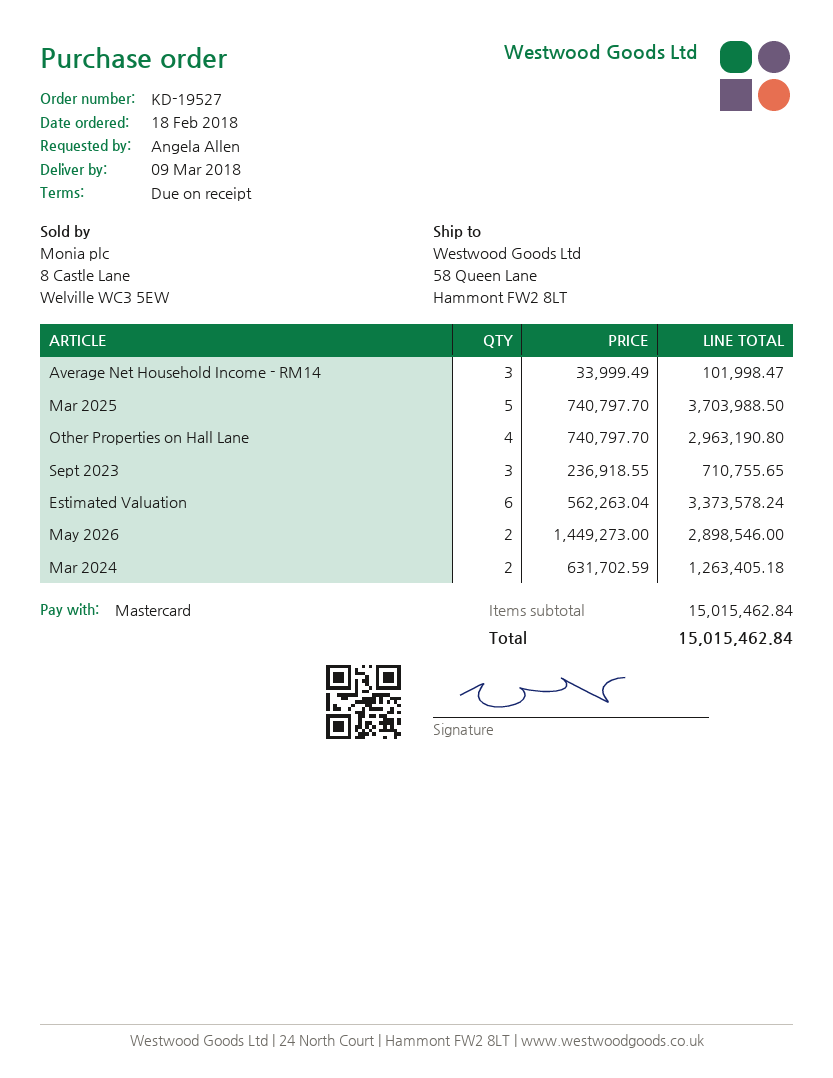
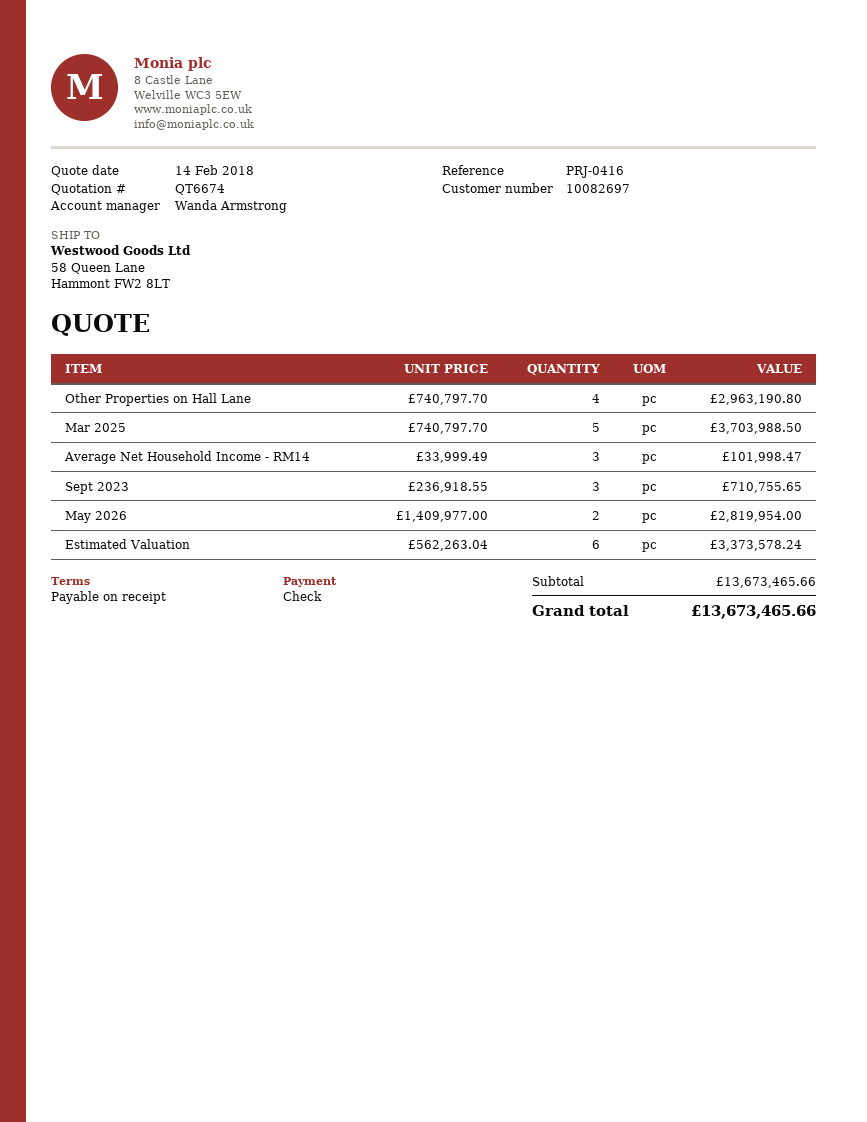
payment method: Mastercard -> cheque
May 2026: 2 x 1449273.00 = 2898546.00 -> 2 x 1409977.00 = 2819954.00
Mar 2024: 2 x 631702.59 = 1263405.18 -> none
subtotal: 15015462.84 -> 13673465.66
total: 15015462.84 -> 13673465.66

